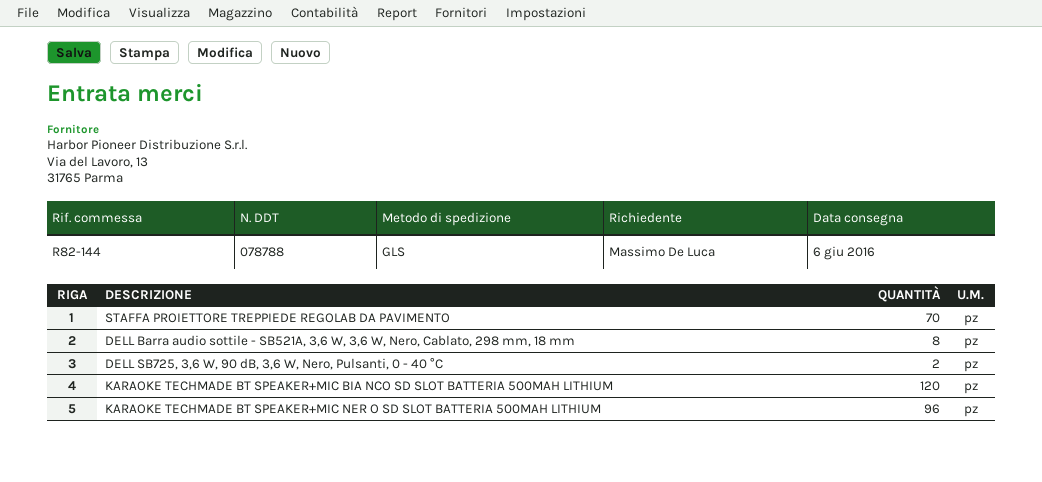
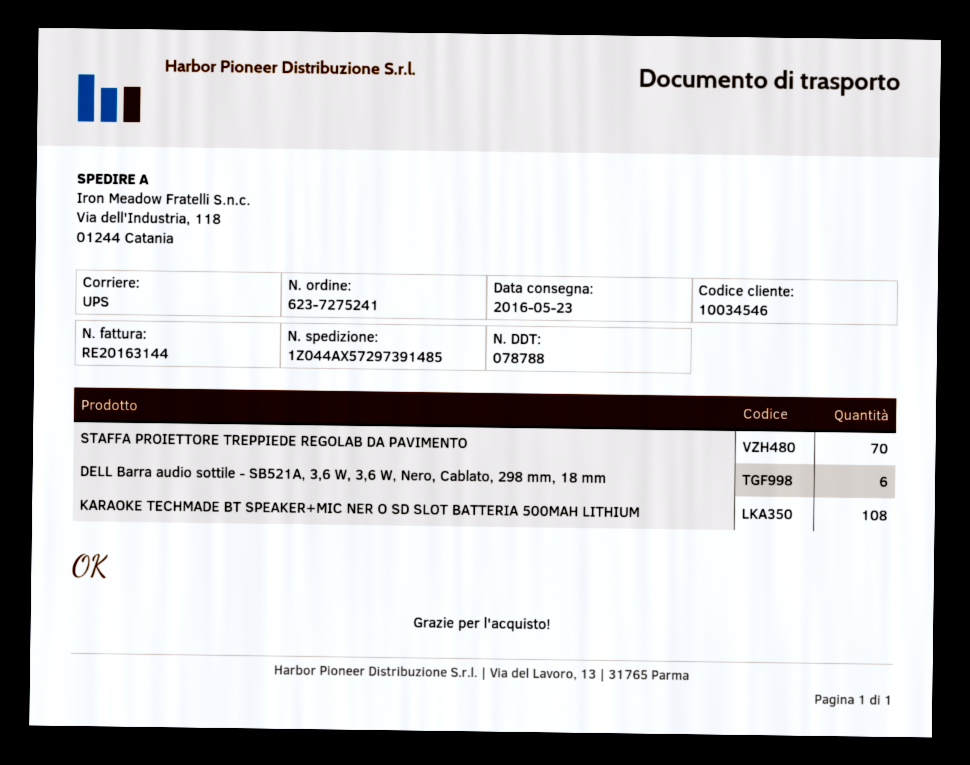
delivery date: 2016-06-06 -> 2016-05-23
shipping method: GLS -> UPS
DELL Barra audio sottile - SB521A, 3,6 W, 3,6 W, Nero, Cablato, 298 mm, 18 mm: 8 -> 6
DELL SB725, 3,6 W, 90 dB, 3,6 W, Nero, Pulsanti, 0 - 40 °C: 2 -> none
KARAOKE TECHMADE BT SPEAKER+MIC BIA NCO SD SLOT BATTERIA 500MAH LITHIUM: 120 -> none
KARAOKE TECHMADE BT SPEAKER+MIC NER O SD SLOT BATTERIA 500MAH LITHIUM: 96 -> 108

